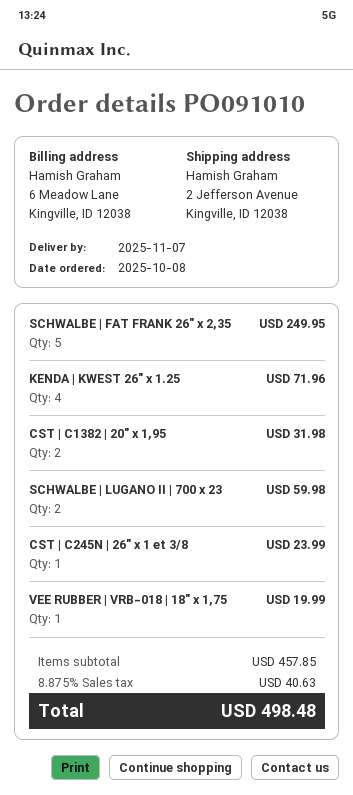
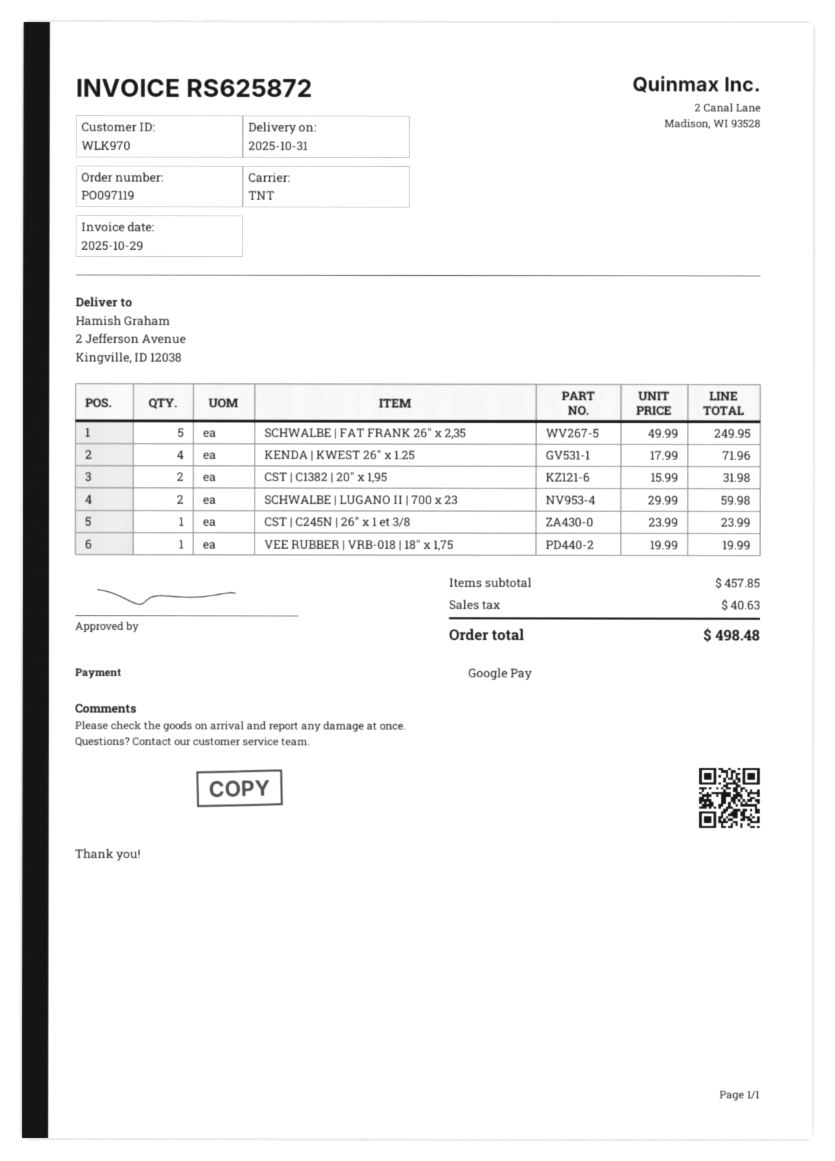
order number: PO091010 -> PO097119
delivery date: 2025-11-07 -> 2025-10-31

